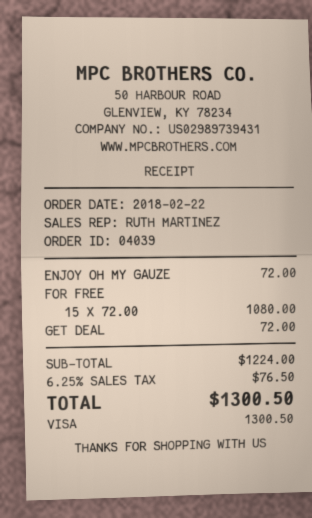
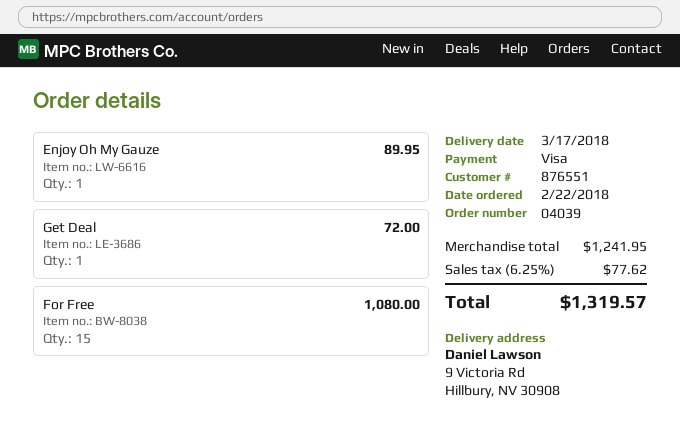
ENJOY OH MY GAUZE: 1 for 72.00 -> 1 for 89.95
subtotal: 1224.00 -> 1241.95
tax: 6.25% = 76.50 -> 6.25% = 77.62
total: 1300.50 -> 1319.57

